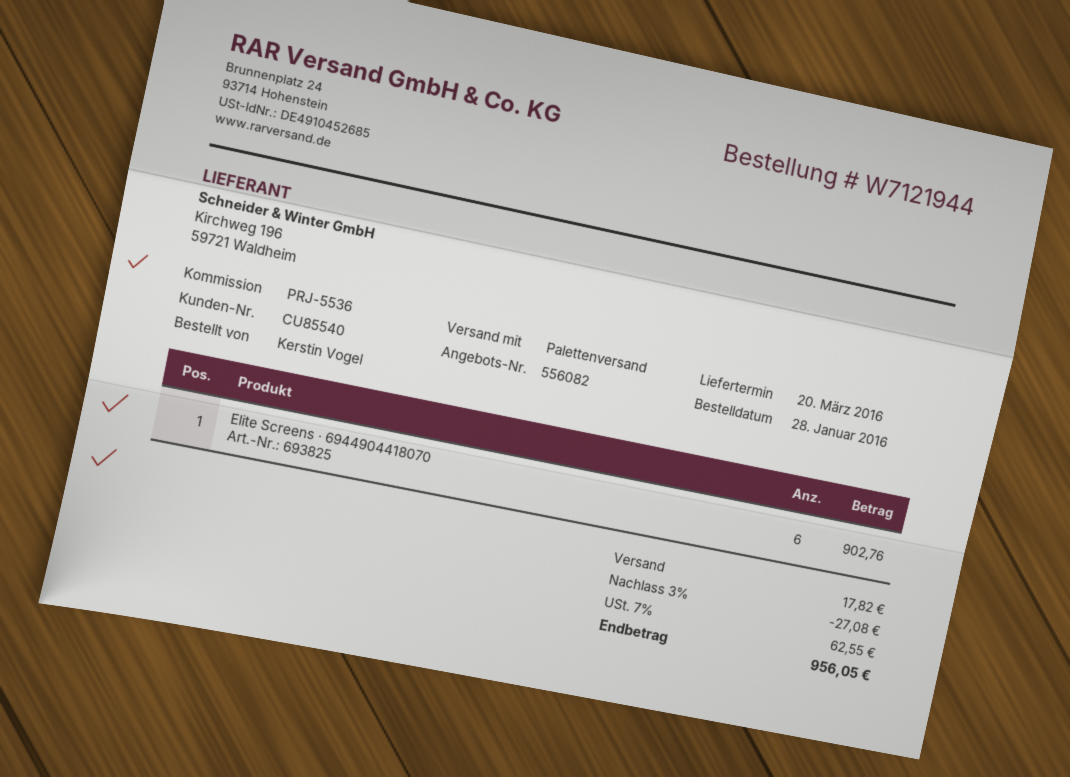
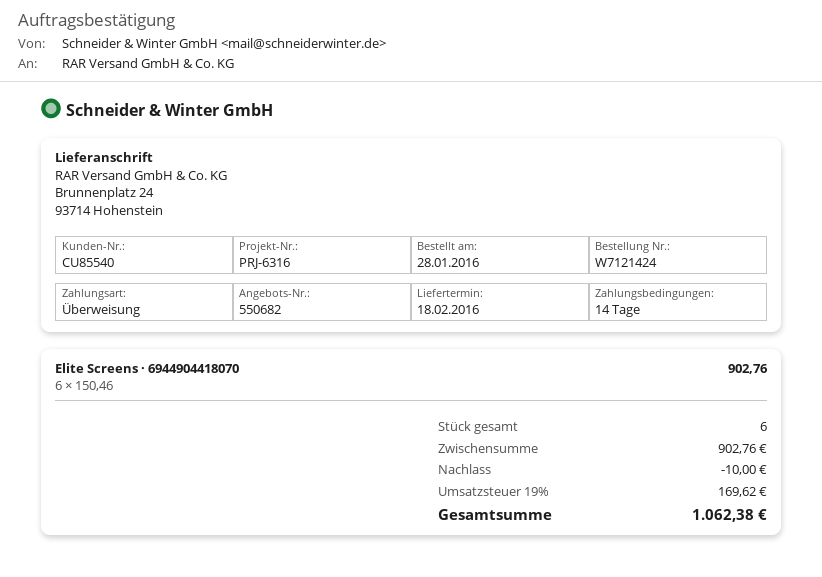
quote number: 556082 -> 550682
order number: W7121944 -> W7121424
delivery date: 2016-03-20 -> 2016-02-18
reference: PRJ-5536 -> PRJ-6316
discount: 27.08 -> 10.00
shipping: 17.82 -> none
tax: 7% = 62.55 -> 19% = 169.62
total: 956.05 -> 1062.38

